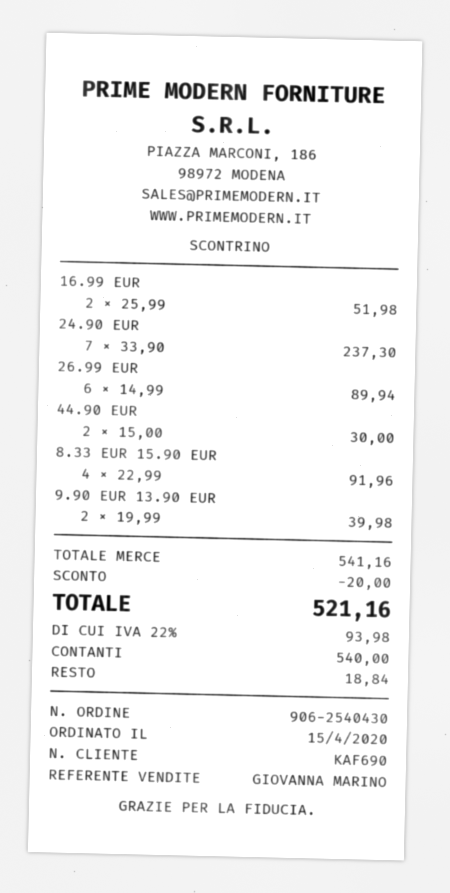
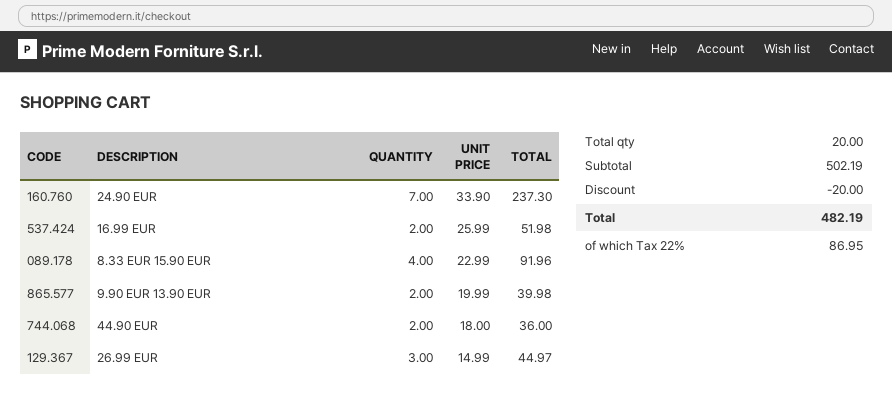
26.99 EUR: 6 x 14.99 = 89.94 -> 3 x 14.99 = 44.97
44.90 EUR: 2 x 15.00 = 30.00 -> 2 x 18.00 = 36.00
subtotal: 541.16 -> 502.19
tax: 22% = 93.98 -> 22% = 86.95
total: 521.16 -> 482.19

